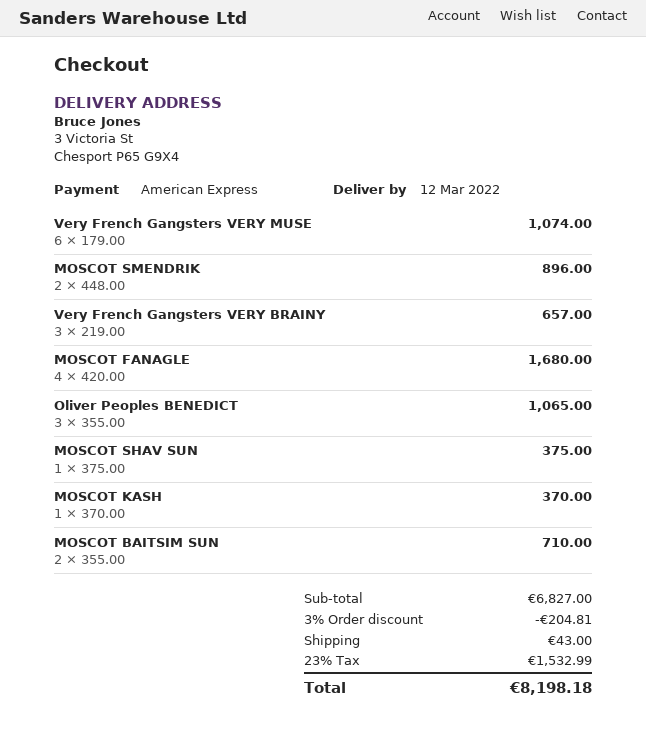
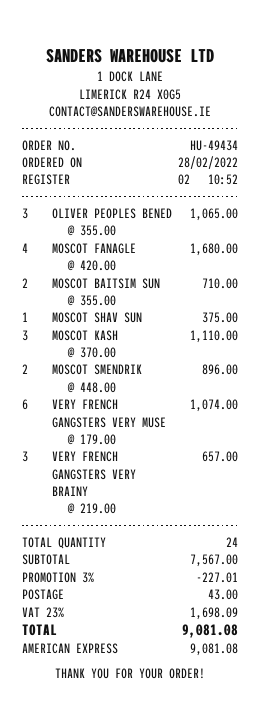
MOSCOT KASH: 1 x 370.00 = 370.00 -> 3 x 370.00 = 1110.00
subtotal: 6827.00 -> 7567.00
discount: 3% = 204.81 -> 3% = 227.01
tax: 23% = 1532.99 -> 23% = 1698.09
total: 8198.18 -> 9081.08

